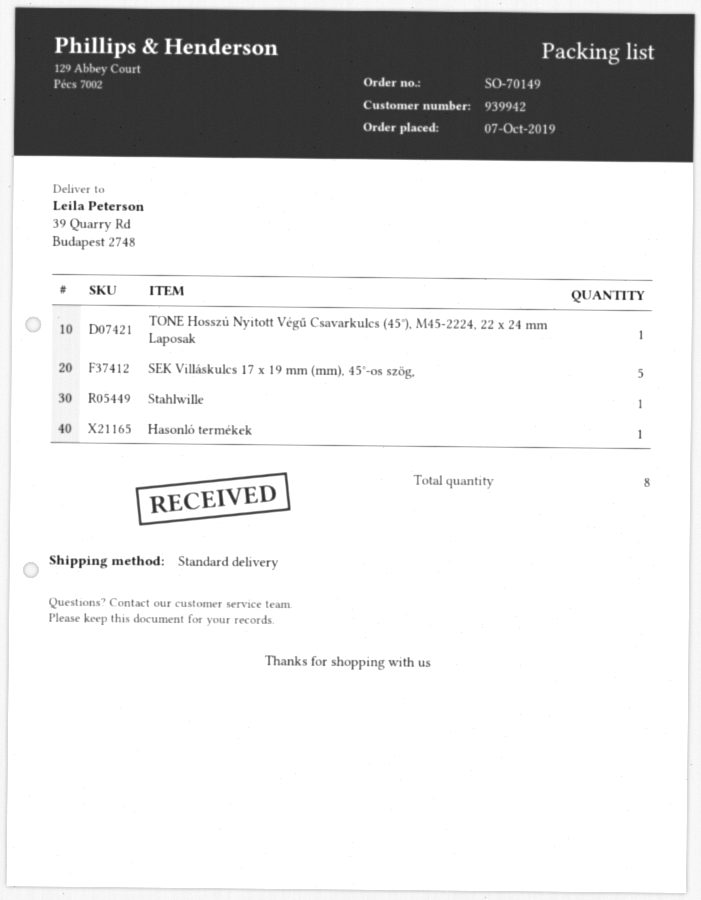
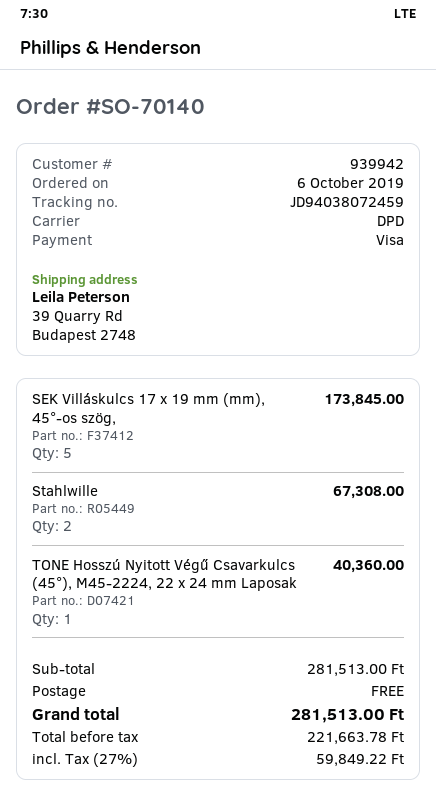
order number: SO-70149 -> SO-70140
order date: 2019-10-07 -> 2019-10-06
shipping method: standard -> DPD
Stahlwille: 1 -> 2
Hasonló termékek: 1 -> none

